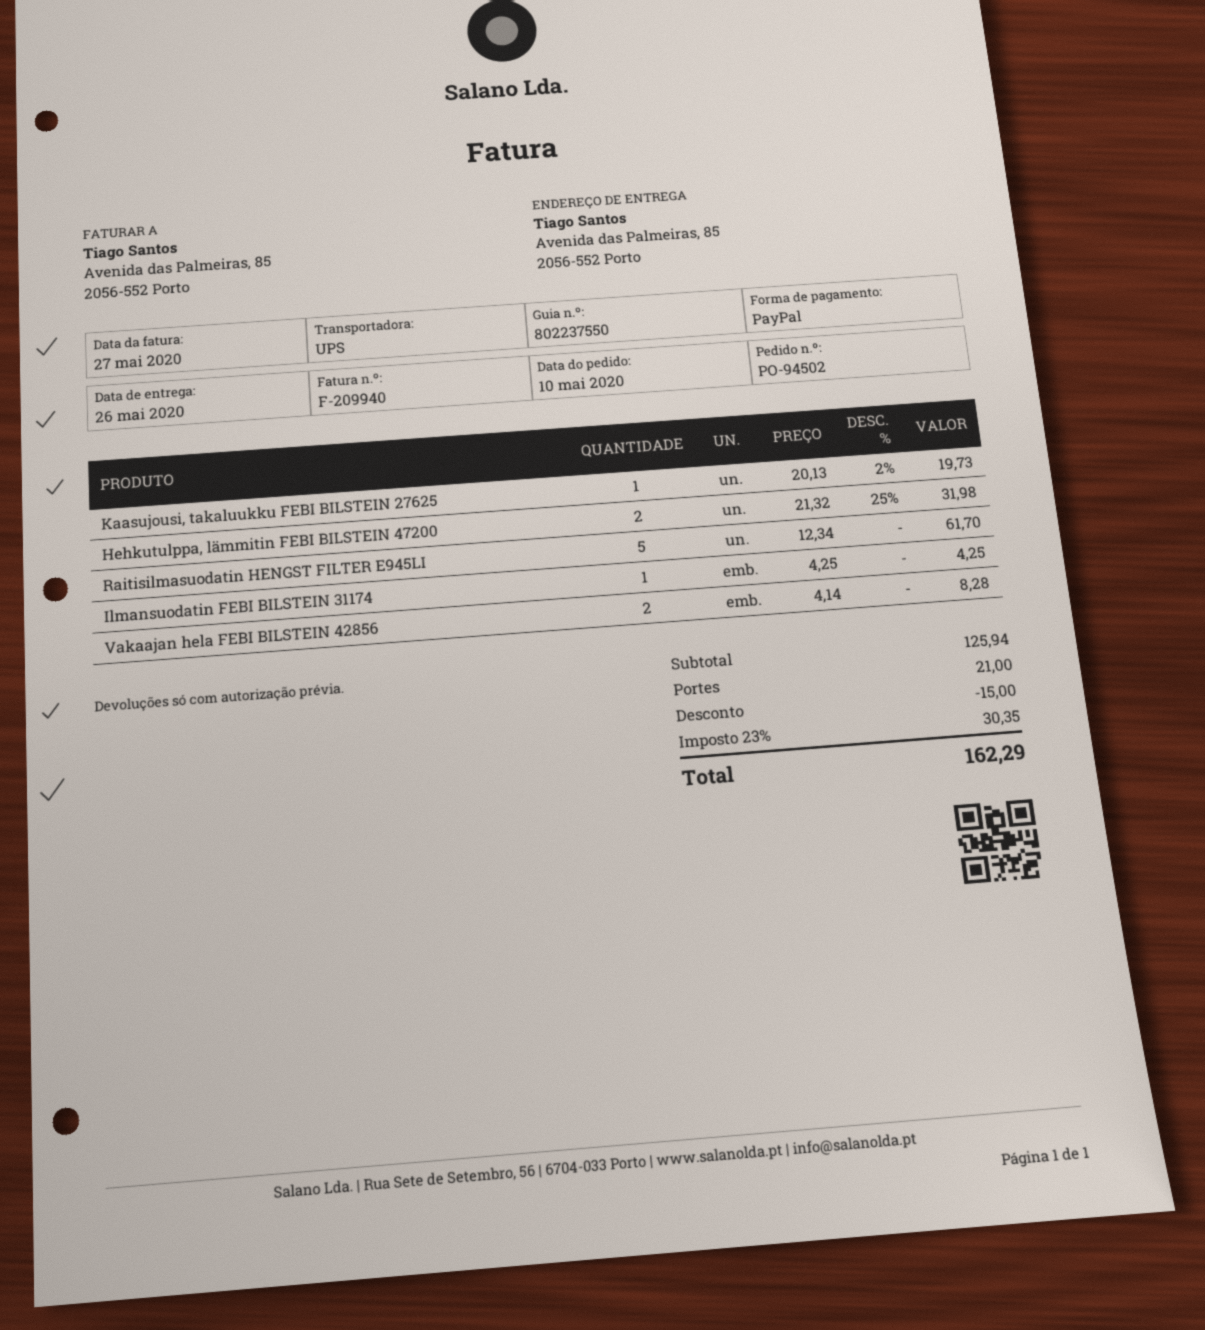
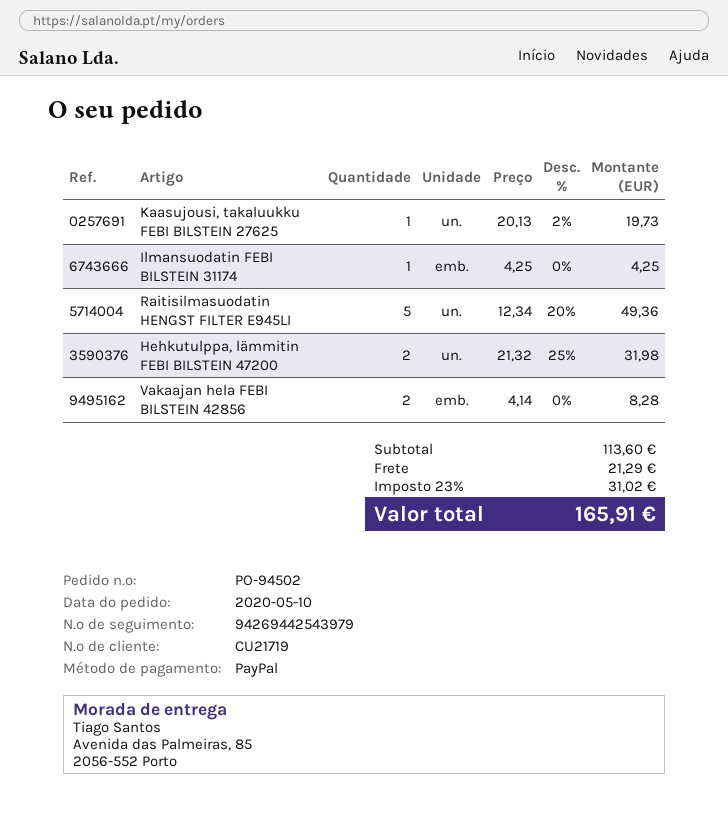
Raitisilmasuodatin HENGST FILTER E945LI: 5 x 12.34 = 61.70 -> 5 x 12.34 - 20% = 49.36
subtotal: 125.94 -> 113.60
discount: 15.00 -> none
shipping: 21.00 -> 21.29
tax: 23% = 30.35 -> 23% = 31.02
total: 162.29 -> 165.91

